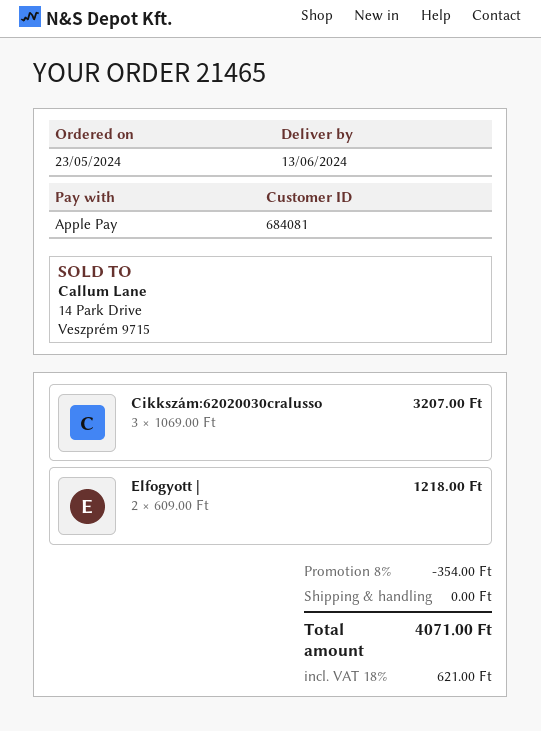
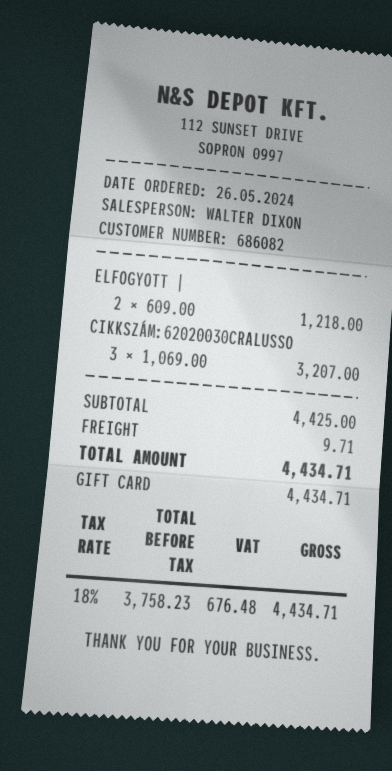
order date: 2024-05-23 -> 2024-05-26
customer number: 684081 -> 686082
payment method: Apple Pay -> gift card
discount: 8% = 354.00 -> none
shipping: 0.00 -> 9.71
tax: 18% = 621.00 -> 18% = 676.48
total: 4071.00 -> 4434.71

